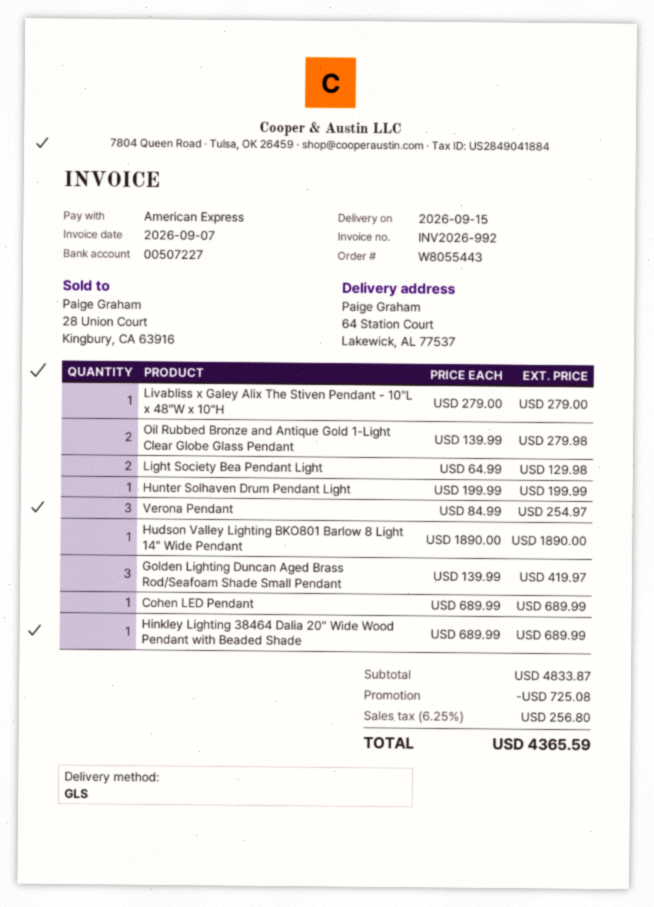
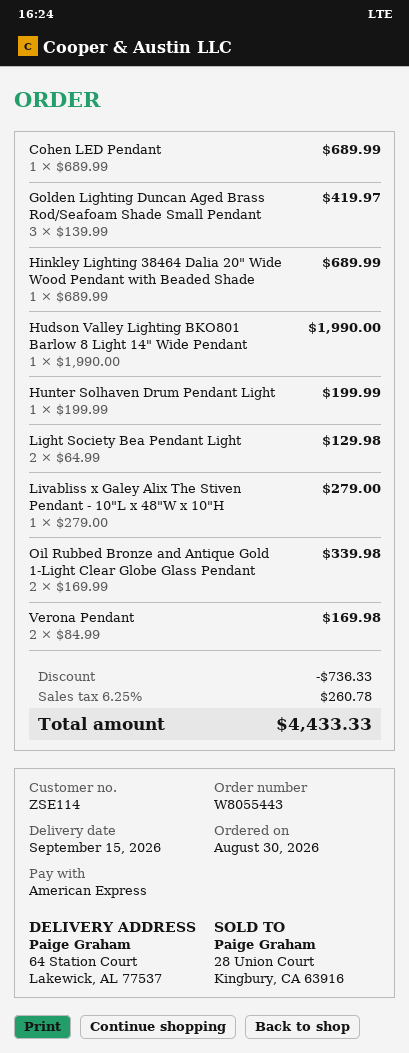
Oil Rubbed Bronze and Antique Gold 1-Light Clear Globe Glass Pendant: 2 x 139.99 = 279.98 -> 2 x 169.99 = 339.98
Verona Pendant: 3 x 84.99 = 254.97 -> 2 x 84.99 = 169.98
Hudson Valley Lighting BKO801 Barlow 8 Light 14" Wide Pendant: 1 x 1890.00 = 1890.00 -> 1 x 1990.00 = 1990.00
discount: 725.08 -> 736.33
tax: 6.25% = 256.80 -> 6.25% = 260.78
total: 4365.59 -> 4433.33

